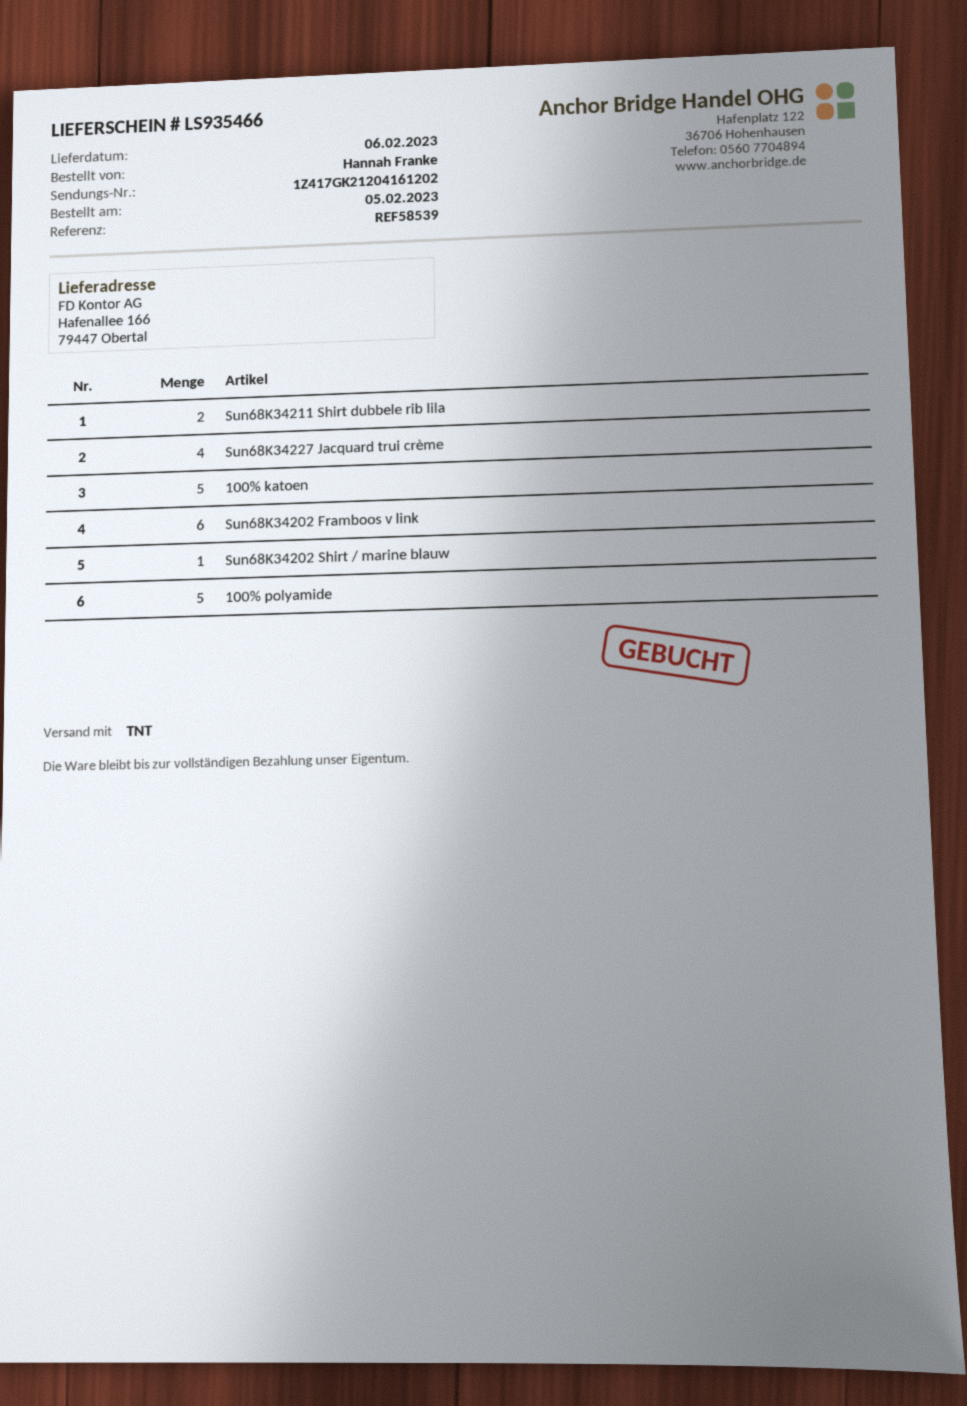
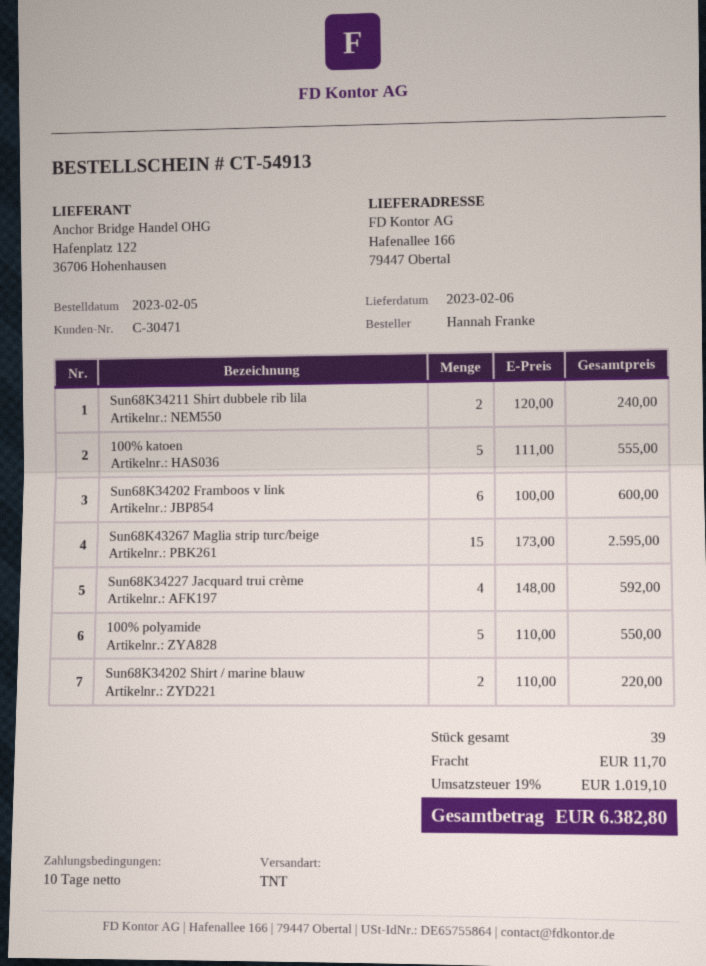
Sun68K34202 Shirt / marine blauw: 1 -> 2
Sun68K43267 Maglia strip turc/beige: none -> 15

